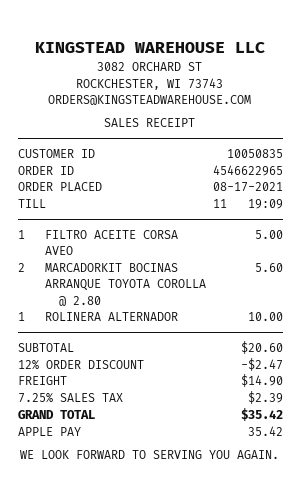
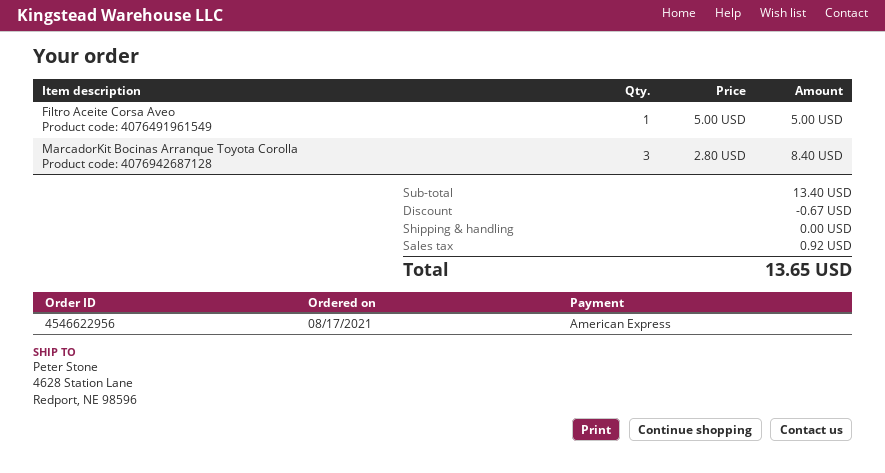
order number: 4546622965 -> 4546622956
payment method: Apple Pay -> American Express
MARCADORKIT BOCINAS ARRANQUE TOYOTA COROLLA: 2 x 2.80 = 5.60 -> 3 x 2.80 = 8.40
ROLINERA ALTERNADOR: 1 x 10.00 = 10.00 -> none
subtotal: 20.60 -> 13.40
discount: 2.47 -> 0.67
shipping: 14.90 -> 0.00
tax: 2.39 -> 0.92
total: 35.42 -> 13.65

